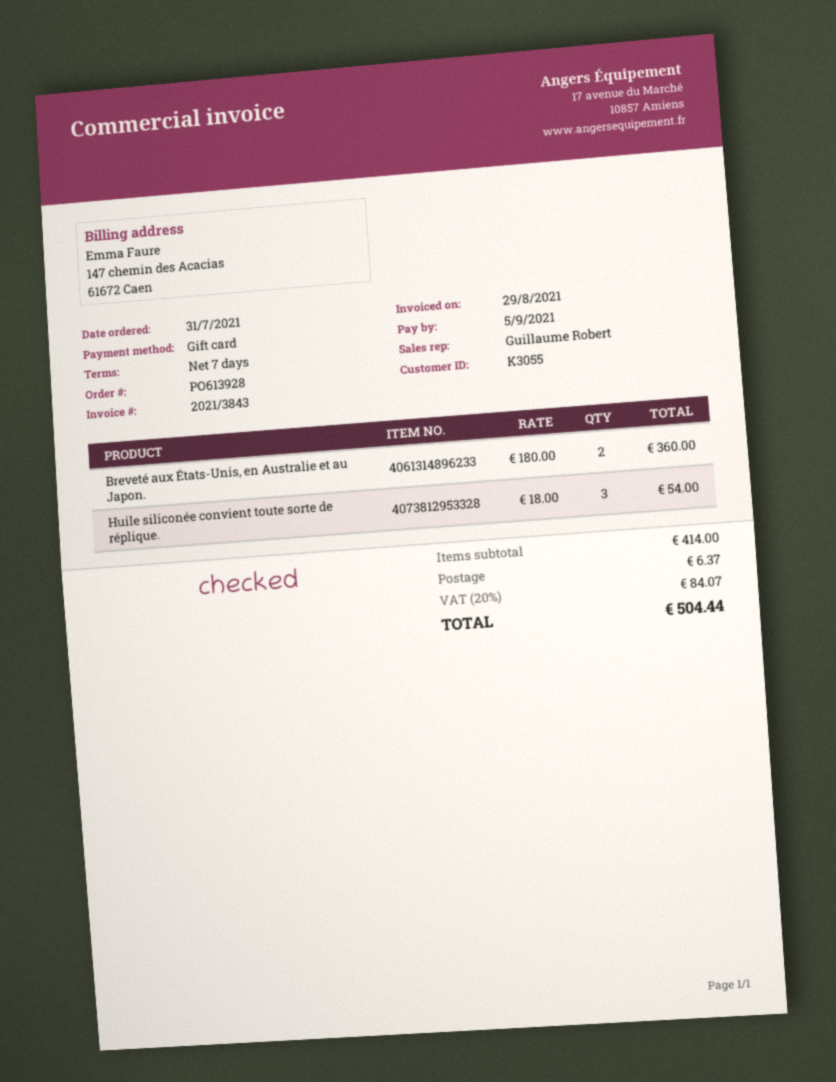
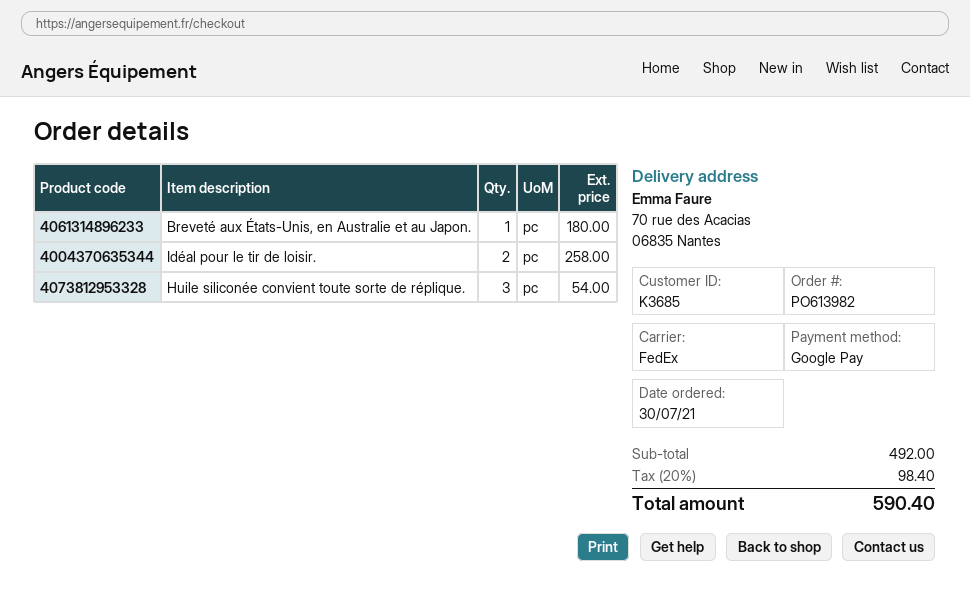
order number: PO613928 -> PO613982
order date: 2021-07-31 -> 2021-07-30
customer number: K3055 -> K3685
payment method: gift card -> Google Pay
Breveté aux États-Unis, en Australie et au Japon.: 2 for 360.00 -> 1 for 180.00
Idéal pour le tir de loisir.: none -> 2 for 258.00
subtotal: 414.00 -> 492.00
shipping: 6.37 -> none
tax: 20% = 84.07 -> 20% = 98.40
total: 504.44 -> 590.40

